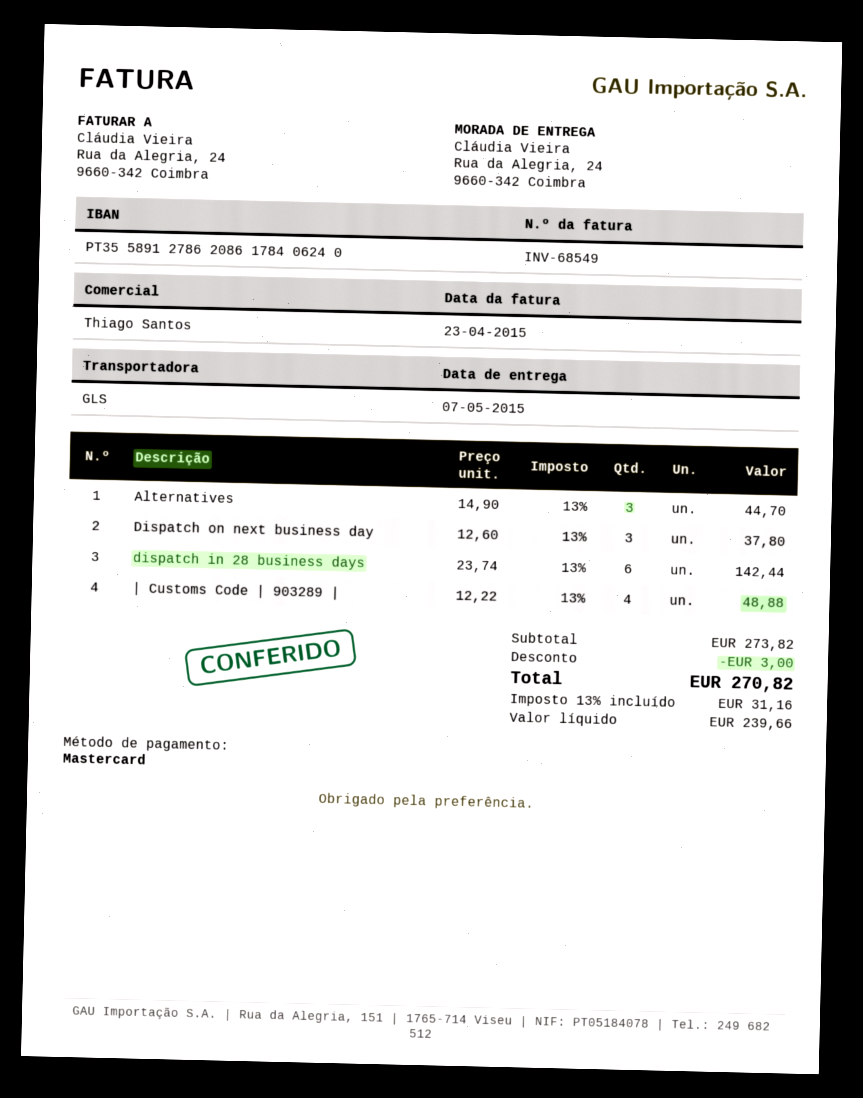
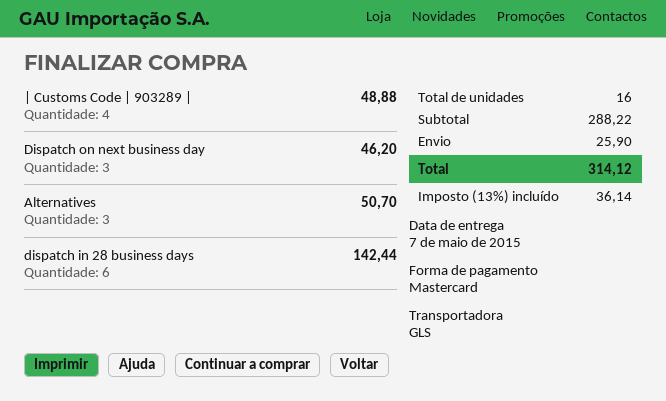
Alternatives: 3 for 44.70 -> 3 for 50.70
Dispatch on next business day: 3 for 37.80 -> 3 for 46.20
subtotal: 273.82 -> 288.22
discount: 3.00 -> none
shipping: none -> 25.90
tax: 13% = 31.16 -> 13% = 36.14
total: 270.82 -> 314.12

